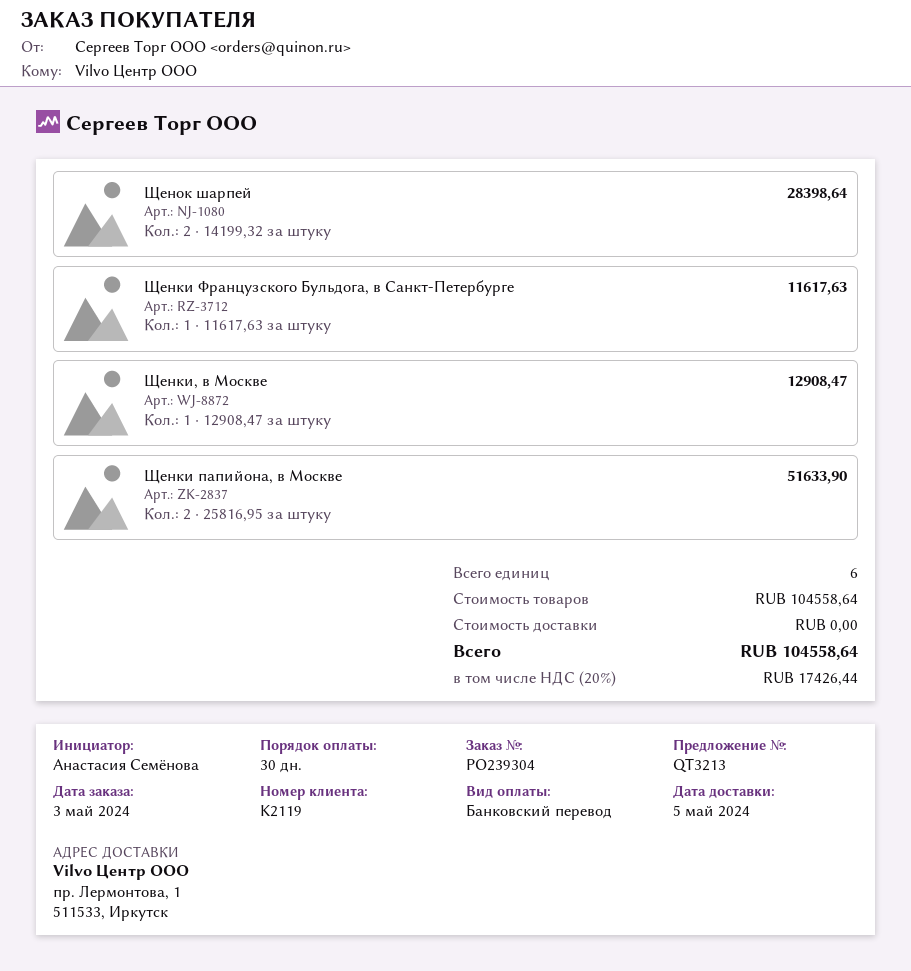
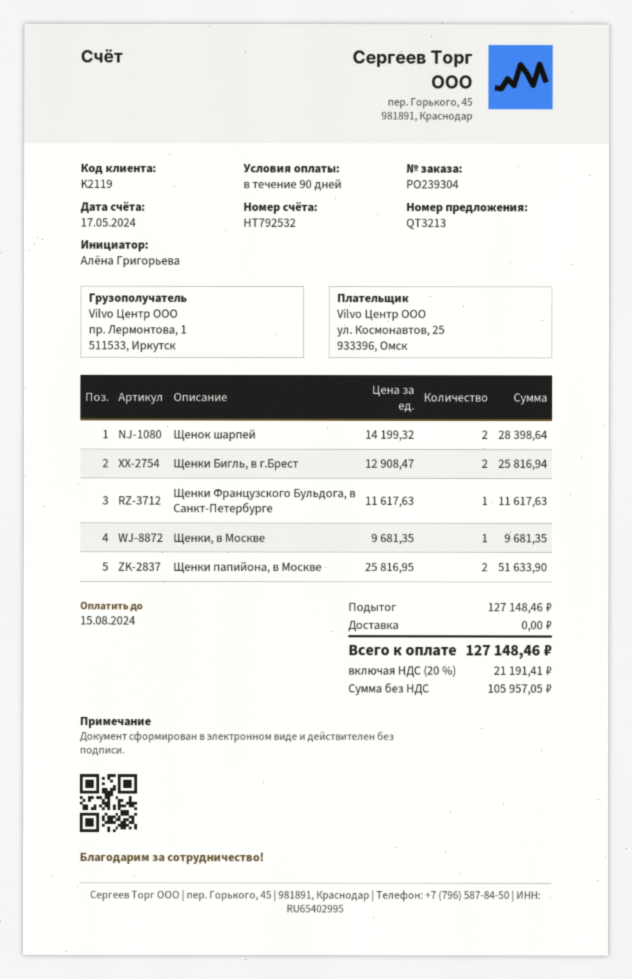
payment terms: 30 days -> 90 days
ordered by: Анастасия Семёнова -> Алёна Григорьева
Щенки, в Москве: 1 x 12908.47 = 12908.47 -> 1 x 9681.35 = 9681.35
Щенки Бигль, в г.Брест: none -> 2 x 12908.47 = 25816.94
subtotal: 104558.64 -> 127148.46
tax: 20% = 17426.44 -> 20% = 21191.41
total: 104558.64 -> 127148.46

